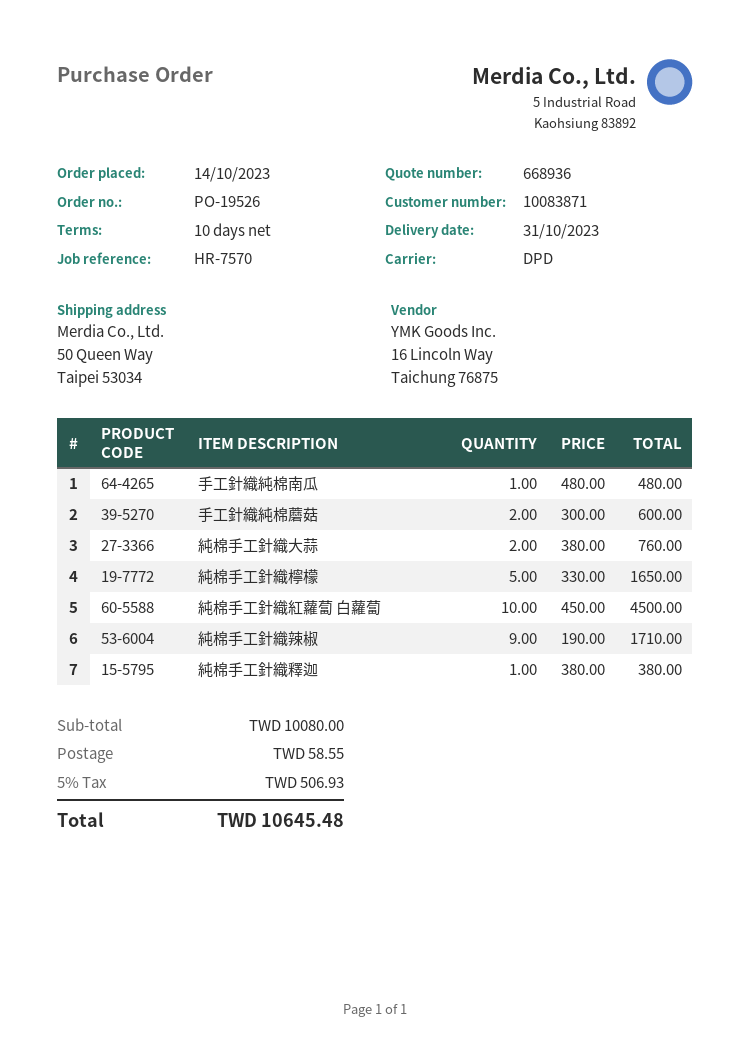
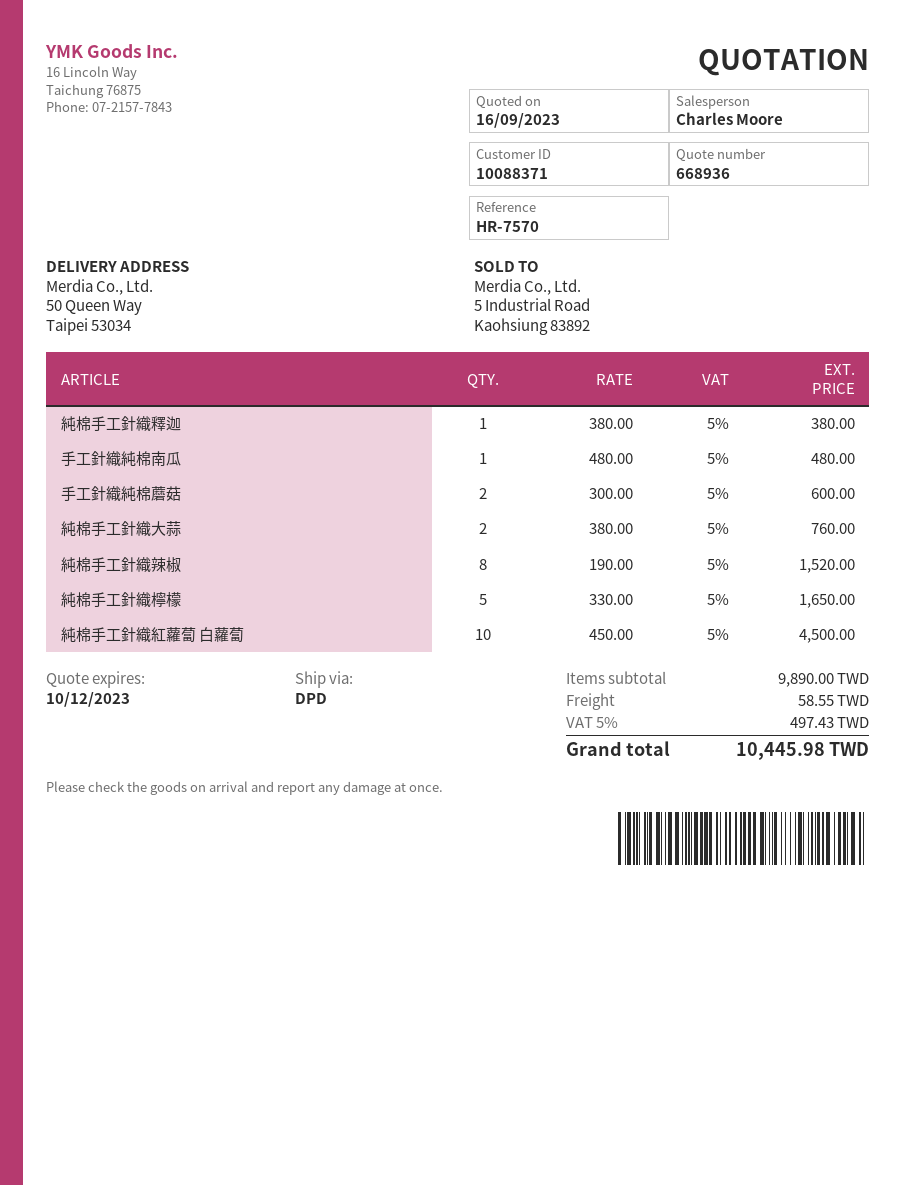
customer number: 10083871 -> 10088371
純棉手工針織辣椒: 9 x 190.00 = 1710.00 -> 8 x 190.00 = 1520.00
subtotal: 10080.00 -> 9890.00
tax: 5% = 506.93 -> 5% = 497.43
total: 10645.48 -> 10445.98

